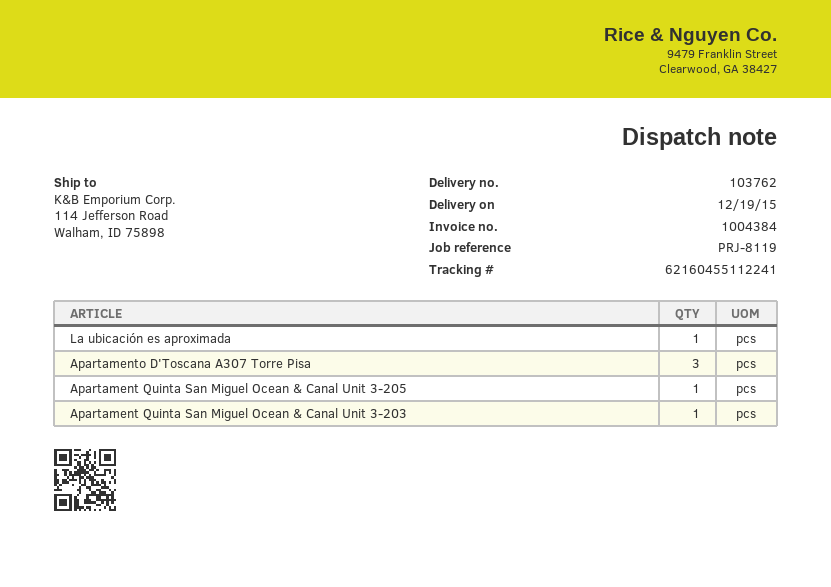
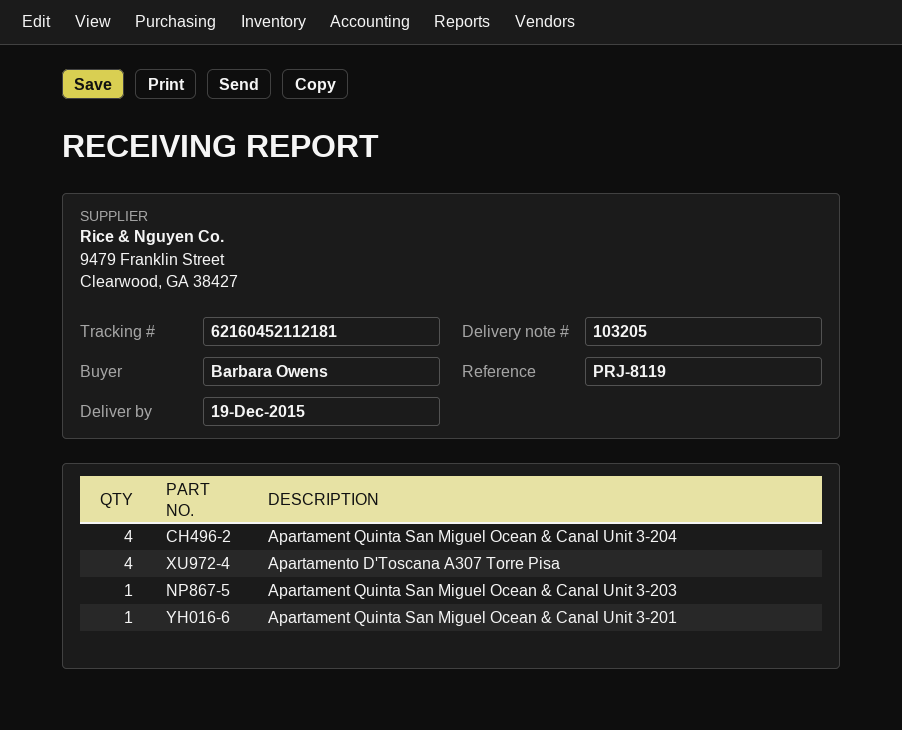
delivery note number: 103762 -> 103205
tracking number: 62160455112241 -> 62160452112181
La ubicación es aproximada: 1 -> none
Apartamento D'Toscana A307 Torre Pisa: 3 -> 4
Apartament Quinta San Miguel Ocean & Canal Unit 3-205: 1 -> none
Apartament Quinta San Miguel Ocean & Canal Unit 3-204: none -> 4
Apartament Quinta San Miguel Ocean & Canal Unit 3-201: none -> 1

